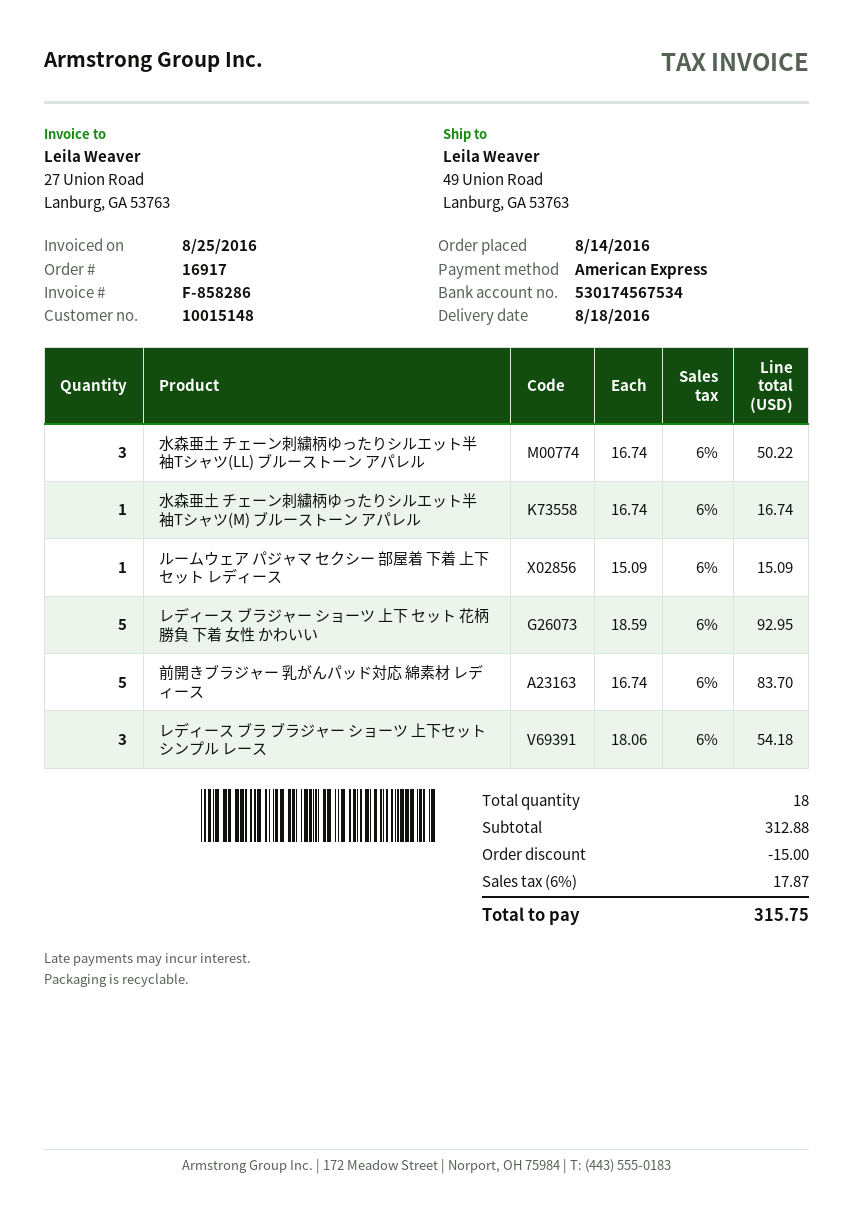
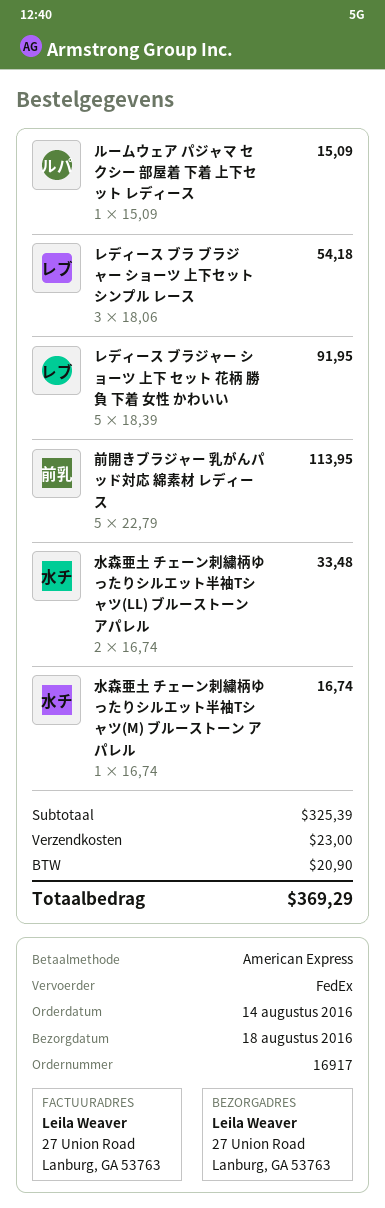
ship to: 49 Union Road, Lanburg, GA 53763 -> 27 Union Road, Lanburg, GA 53763
水森亜土 チェーン刺繍柄ゆったりシルエット半袖Tシャツ(LL) ブルーストーン アパレル: 3 x 16.74 = 50.22 -> 2 x 16.74 = 33.48
レディース ブラジャー ショーツ 上下 セット 花柄 勝負 下着 女性 かわいい: 5 x 18.59 = 92.95 -> 5 x 18.39 = 91.95
前開きブラジャー 乳がんパッド対応 綿素材 レディース: 5 x 16.74 = 83.70 -> 5 x 22.79 = 113.95
subtotal: 312.88 -> 325.39
discount: 15.00 -> none
shipping: none -> 23.00
tax: 17.87 -> 20.90
total: 315.75 -> 369.29

